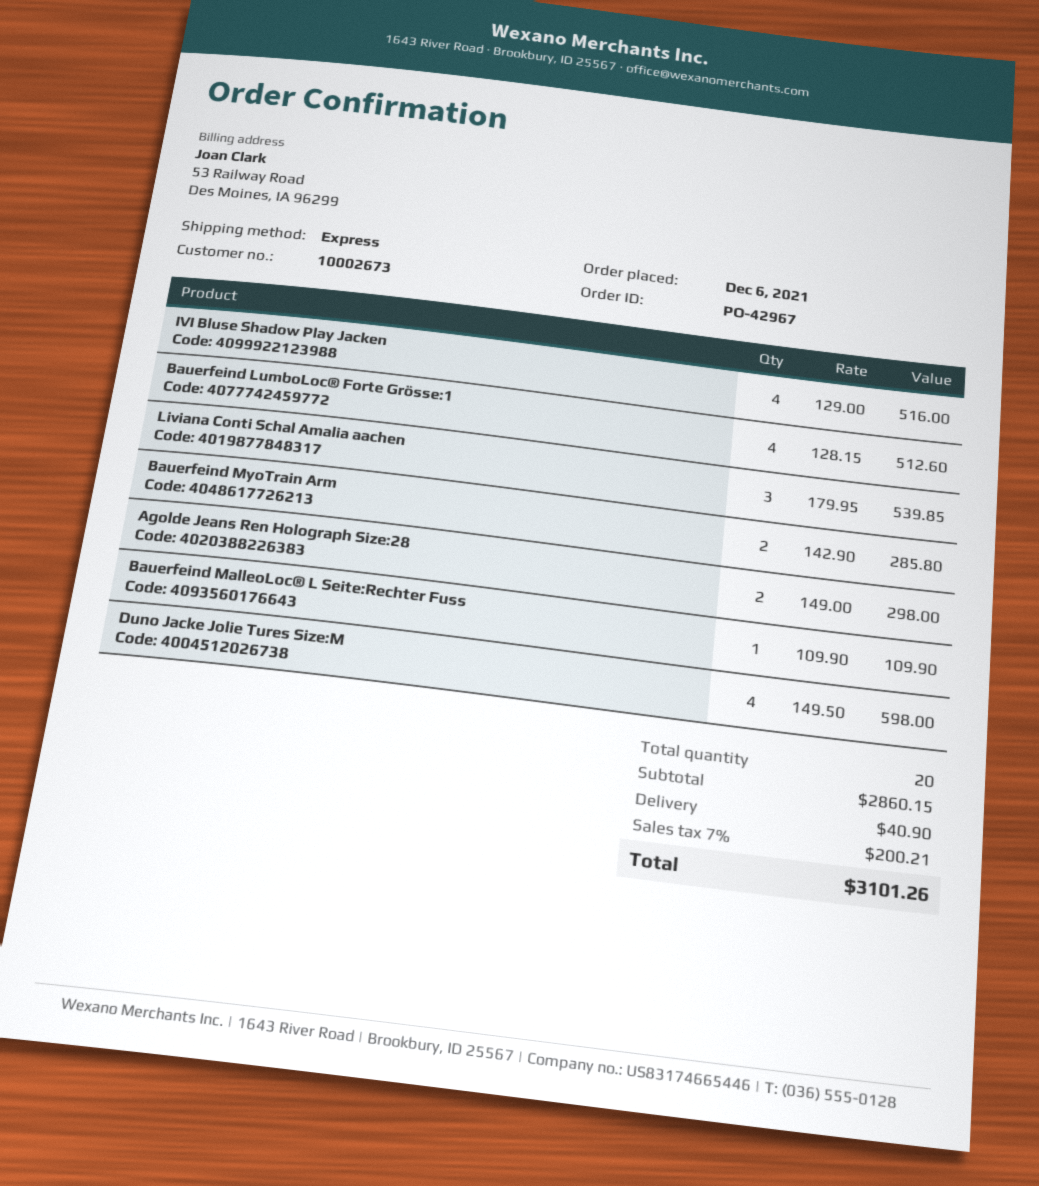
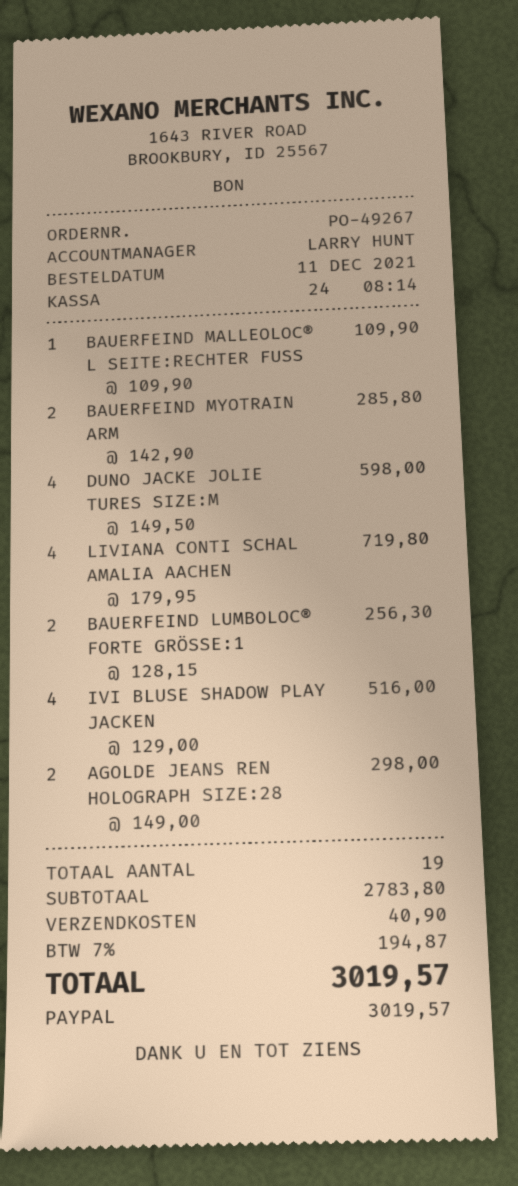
order number: PO-42967 -> PO-49267
order date: 2021-12-06 -> 2021-12-11
Bauerfeind LumboLoc® Forte Grösse:1: 4 x 128.15 = 512.60 -> 2 x 128.15 = 256.30
Liviana Conti Schal Amalia aachen: 3 x 179.95 = 539.85 -> 4 x 179.95 = 719.80
total quantity: 20 -> 19
subtotal: 2860.15 -> 2783.80
tax: 7% = 200.21 -> 7% = 194.87
total: 3101.26 -> 3019.57

